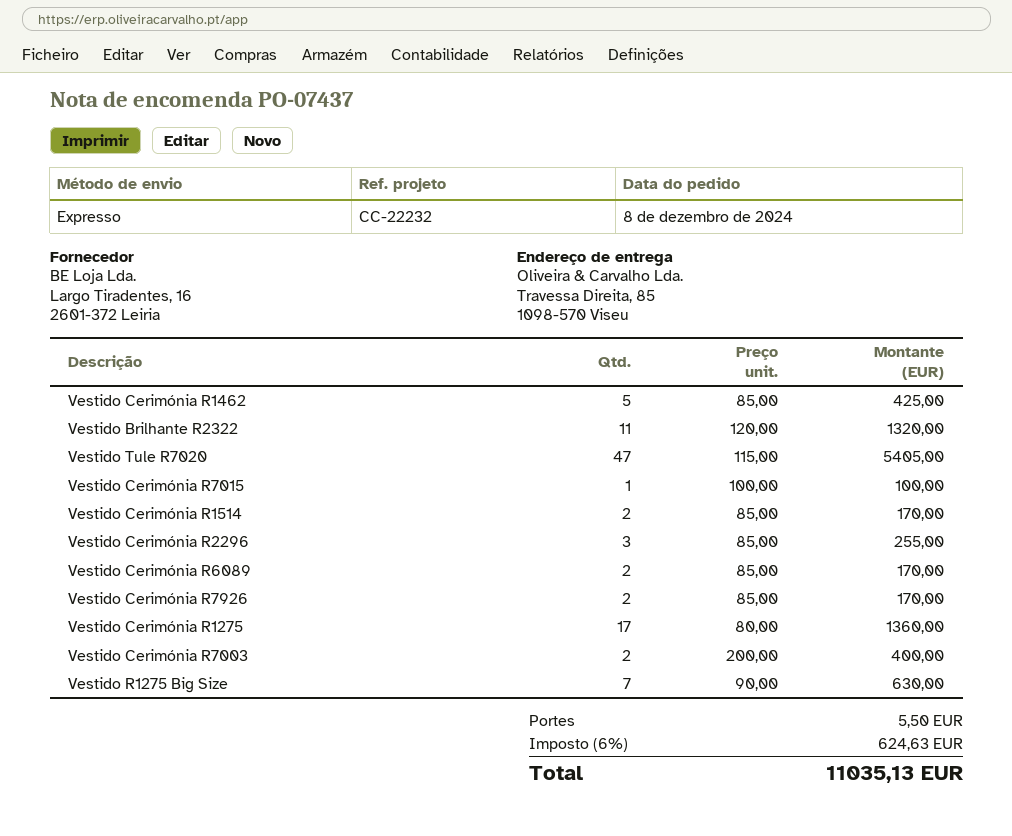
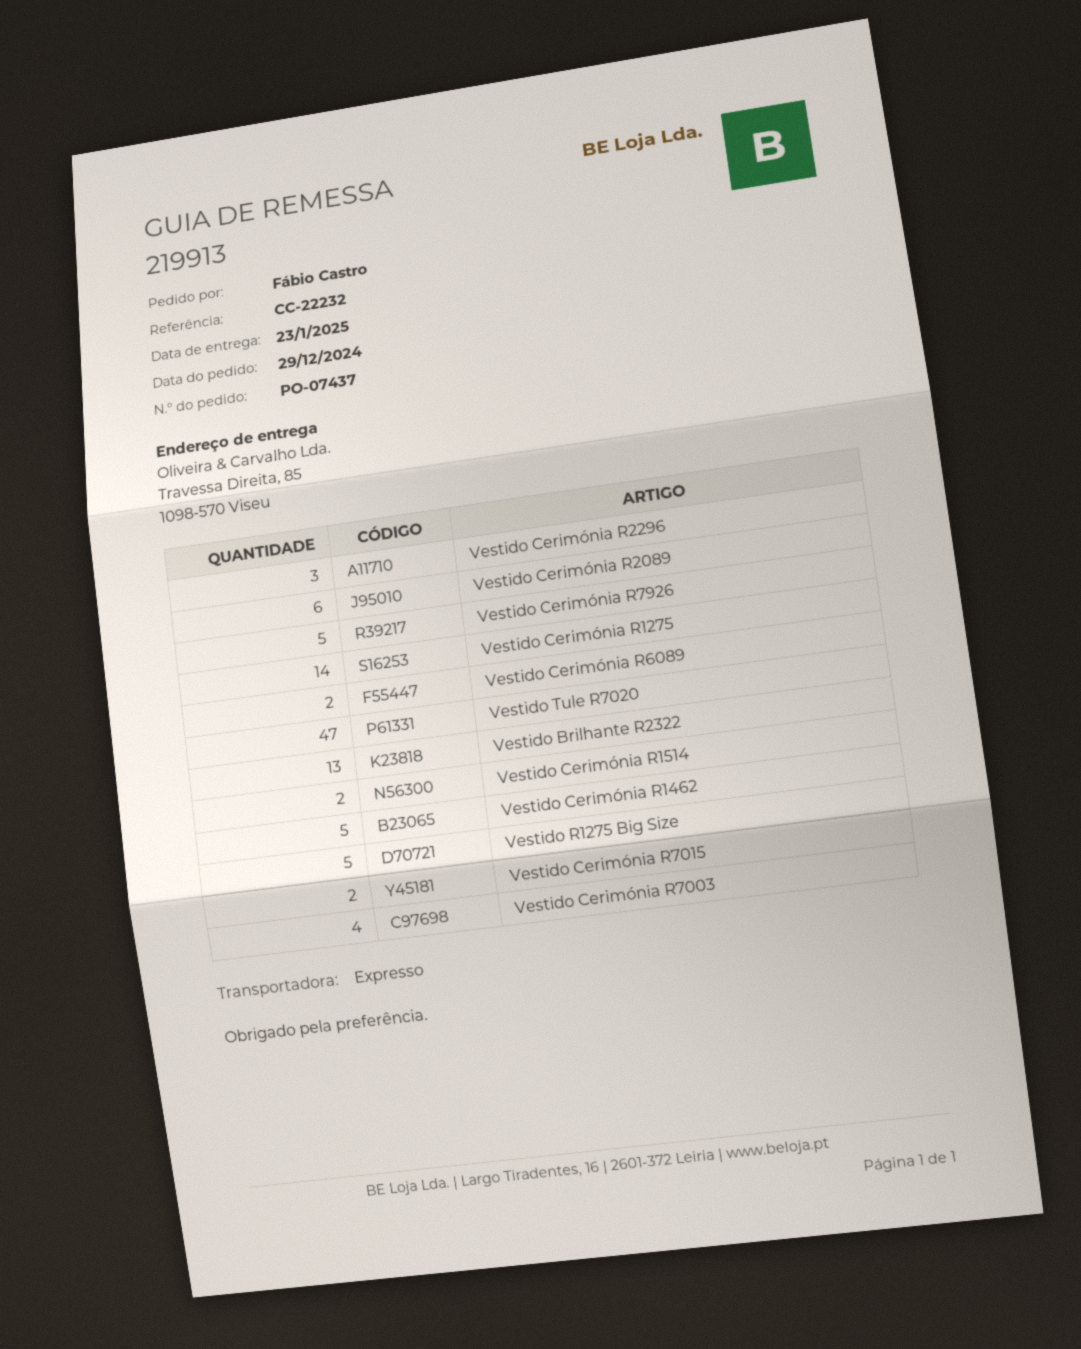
order date: 2024-12-08 -> 2024-12-29
Vestido Brilhante R2322: 11 -> 13
Vestido Cerimónia R7015: 1 -> 2
Vestido Cerimónia R7926: 2 -> 5
Vestido Cerimónia R1275: 17 -> 14
Vestido Cerimónia R7003: 2 -> 4
Vestido R1275 Big Size: 7 -> 5
Vestido Cerimónia R2089: none -> 6

